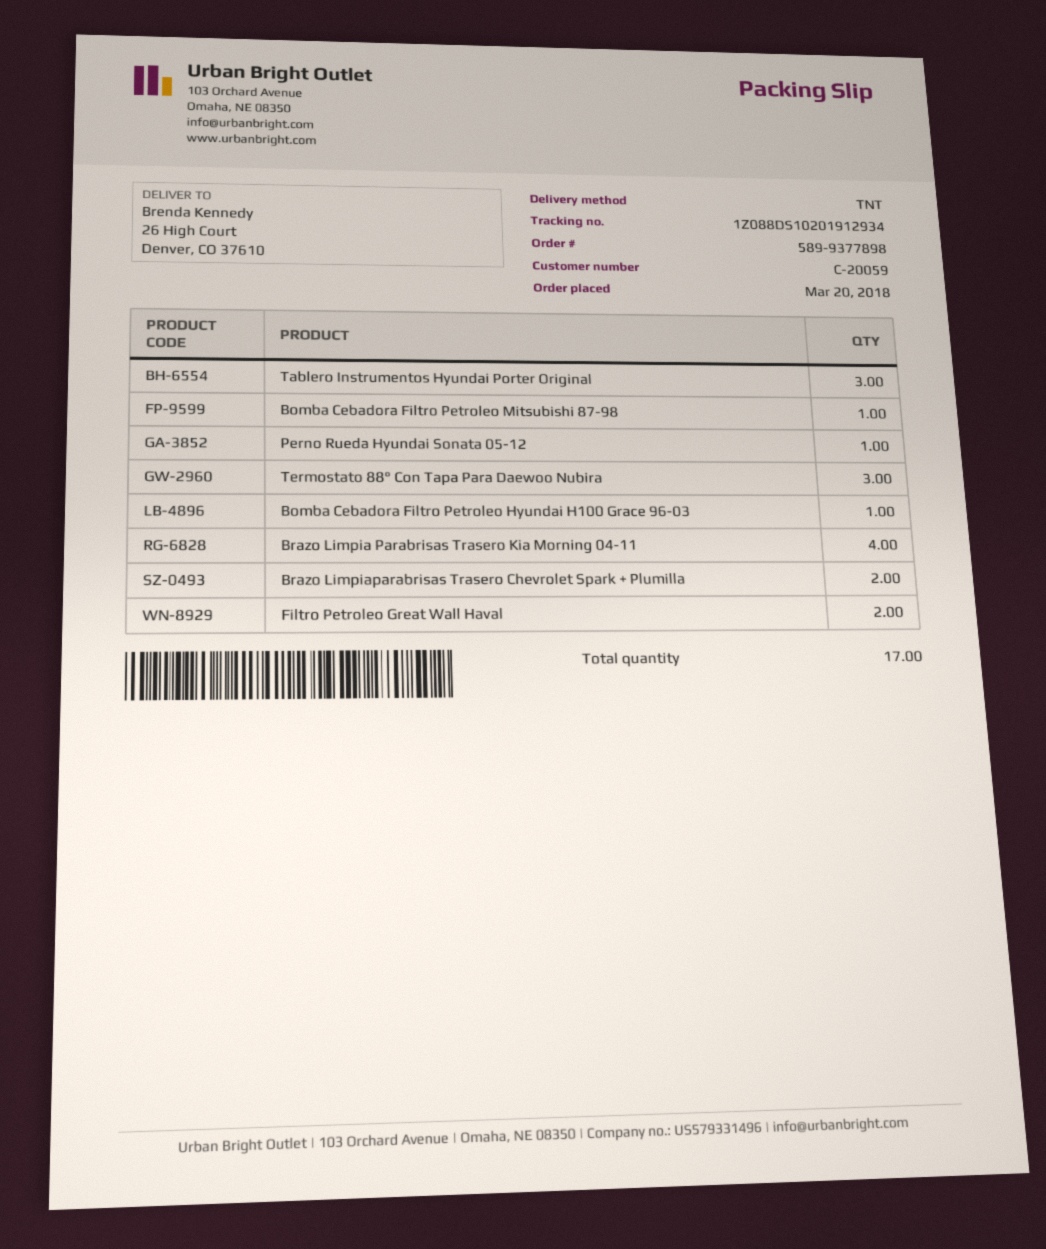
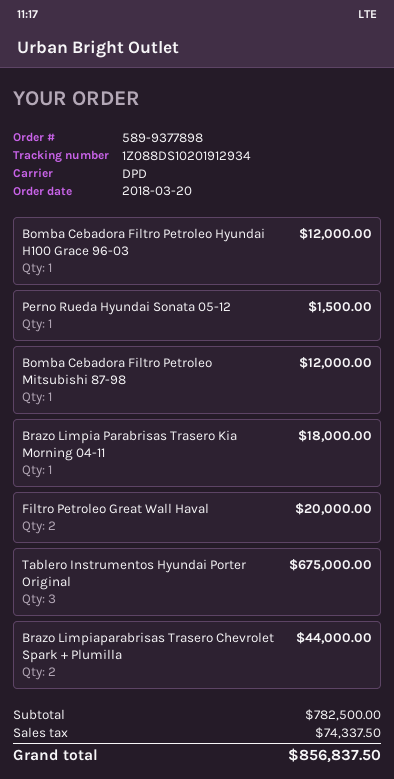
shipping method: TNT -> DPD
Termostato 88° Con Tapa Para Daewoo Nubira: 3 -> none
Brazo Limpia Parabrisas Trasero Kia Morning 04-11: 4 -> 1

